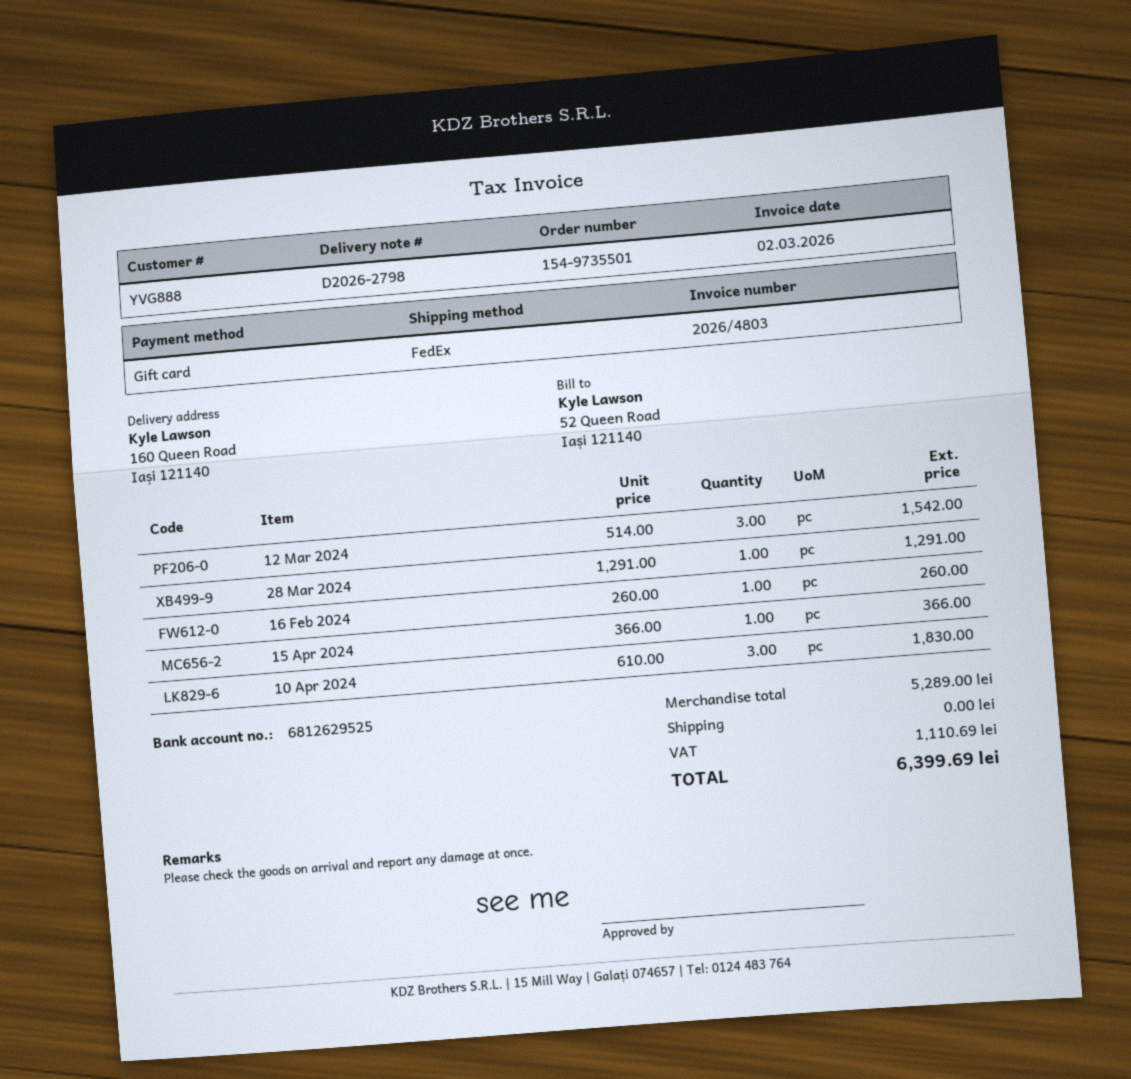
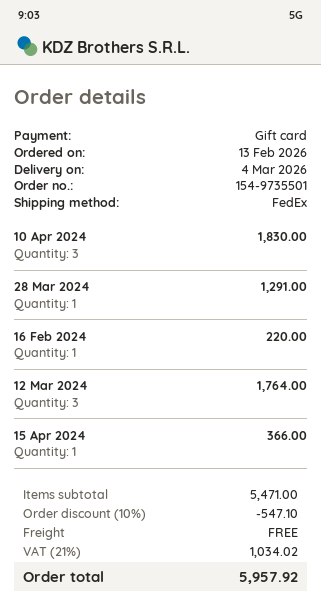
12 Mar 2024: 3 for 1542.00 -> 3 for 1764.00
16 Feb 2024: 1 for 260.00 -> 1 for 220.00
subtotal: 5289.00 -> 5471.00
discount: none -> 10% = 547.10
tax: 1110.69 -> 1034.02
total: 6399.69 -> 5957.92

